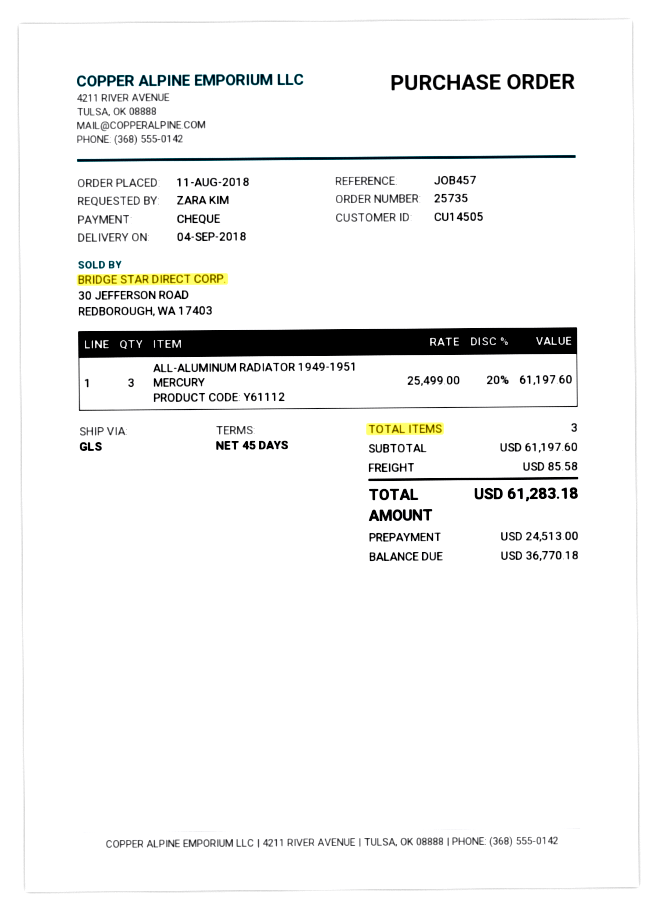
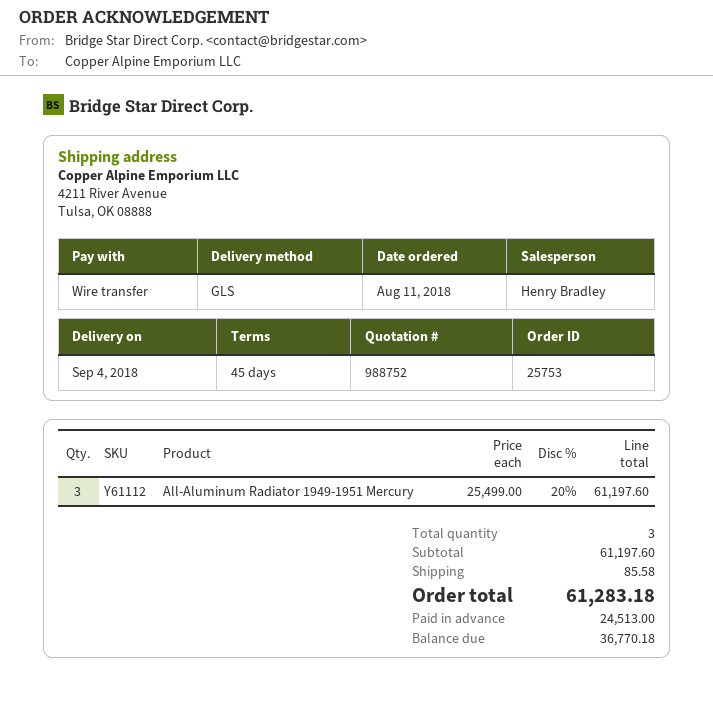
order number: 25735 -> 25753
payment method: cheque -> bank transfer

